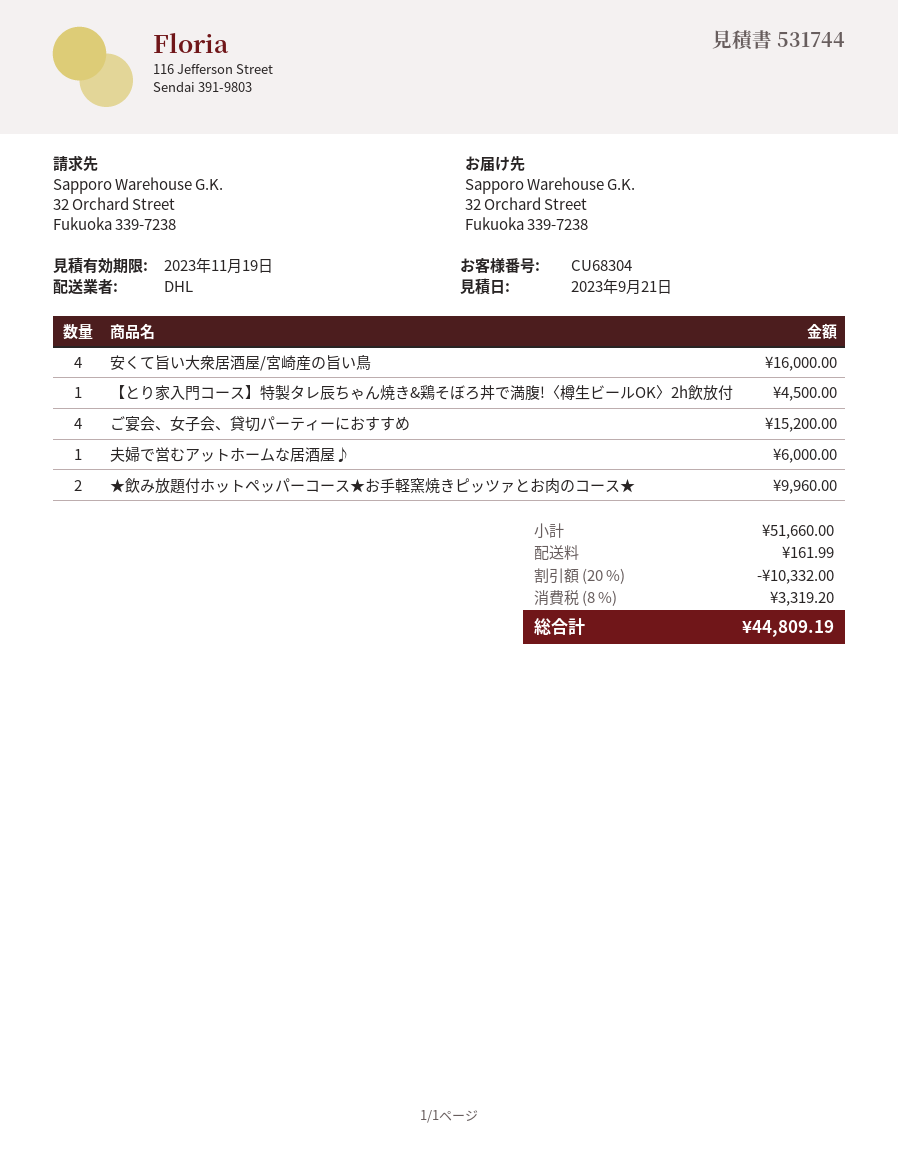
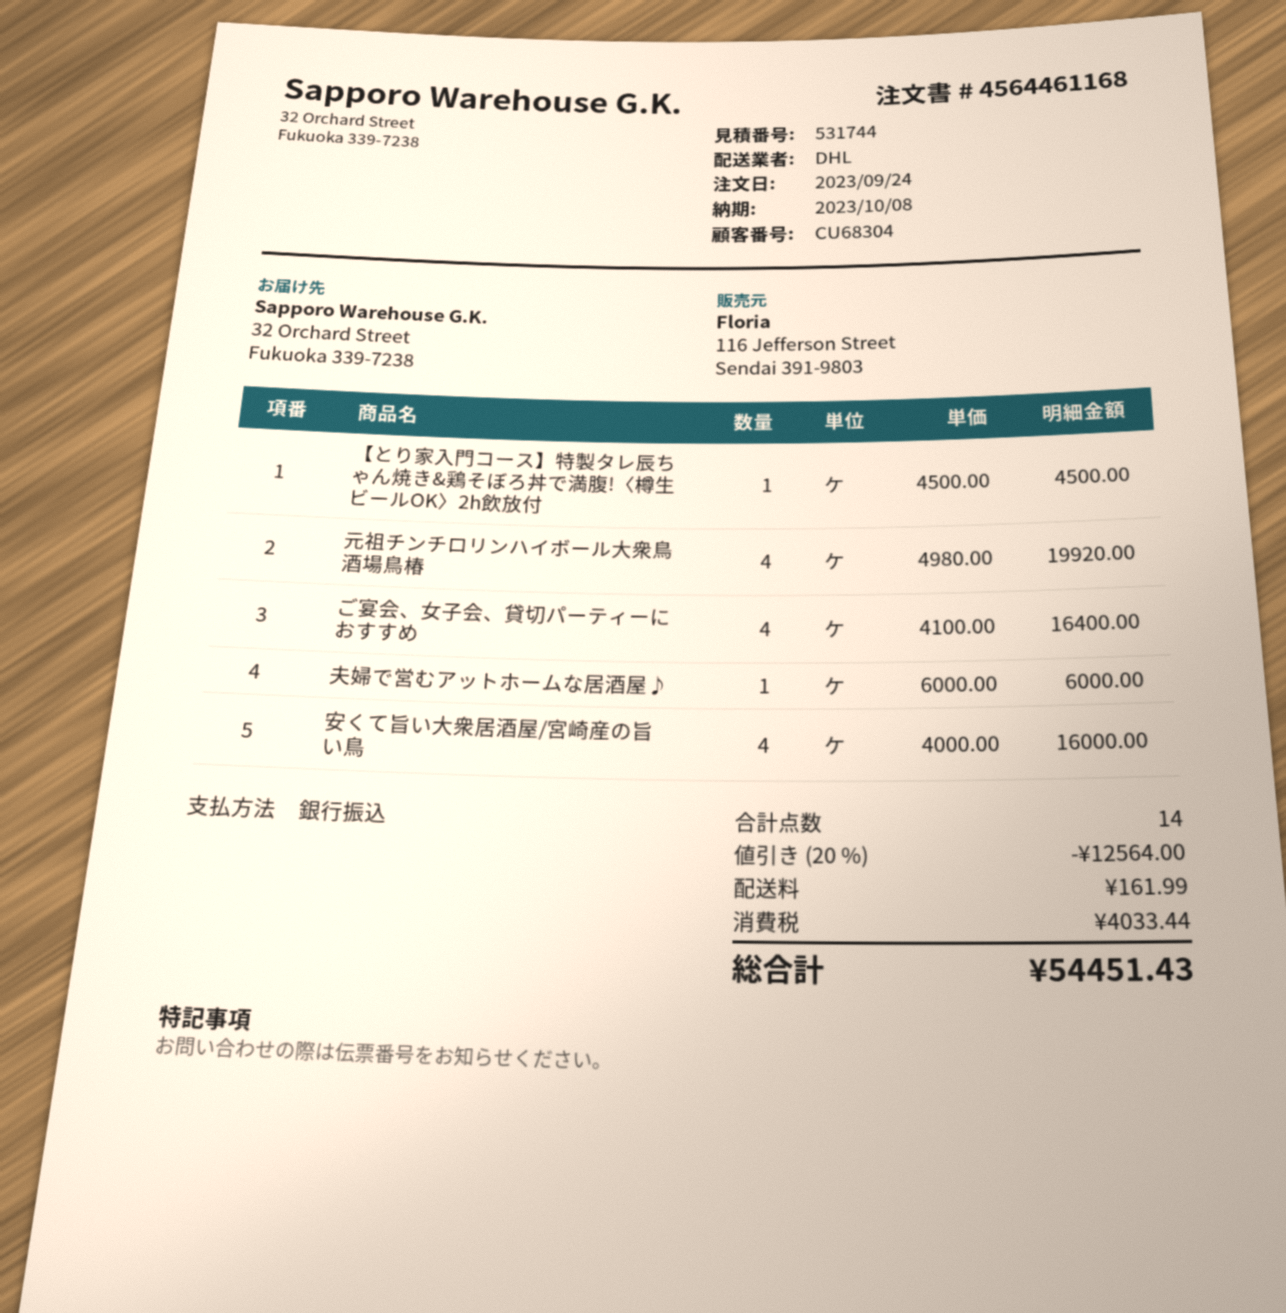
ご宴会、女子会、貸切パーティーにおすすめ: 4 for 15200.00 -> 4 for 16400.00
★飲み放題付ホットペッパーコース★お手軽窯焼きピッツァとお肉のコース★: 2 for 9960.00 -> none
元祖チンチロリンハイボール大衆鳥酒場鳥椿: none -> 4 for 19920.00
discount: 20% = 10332.00 -> 20% = 12564.00
tax: 3319.20 -> 4033.44
total: 44809.19 -> 54451.43

